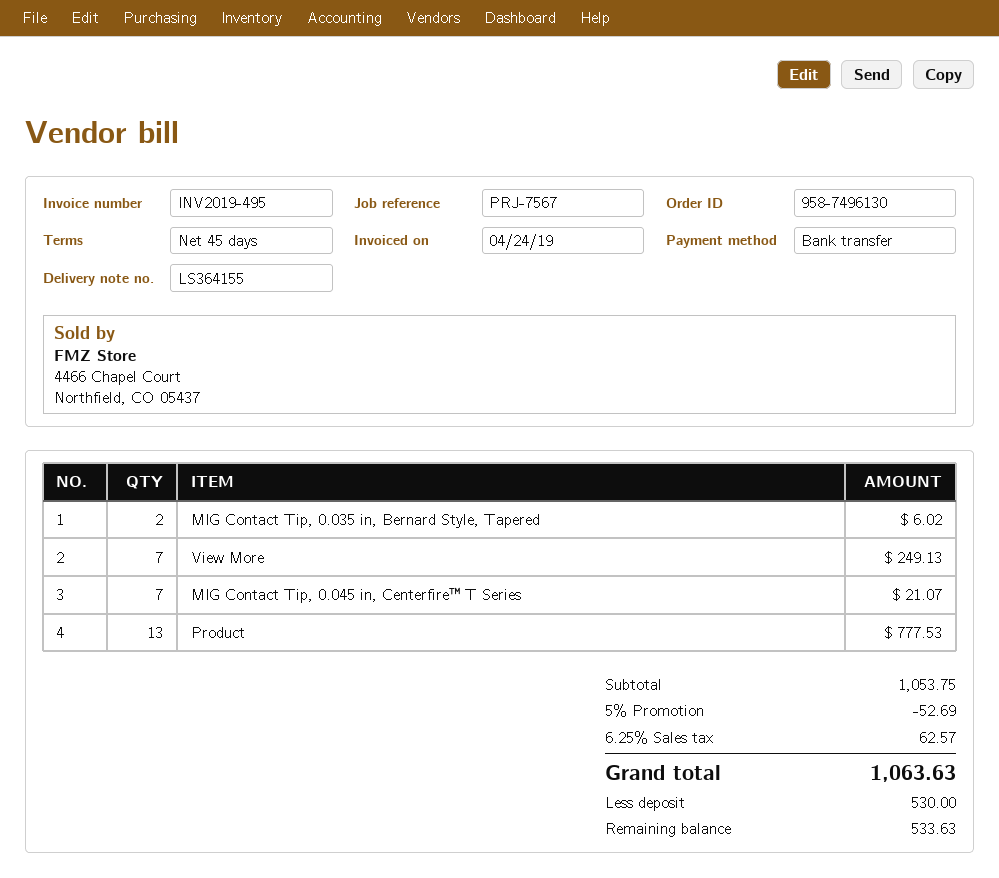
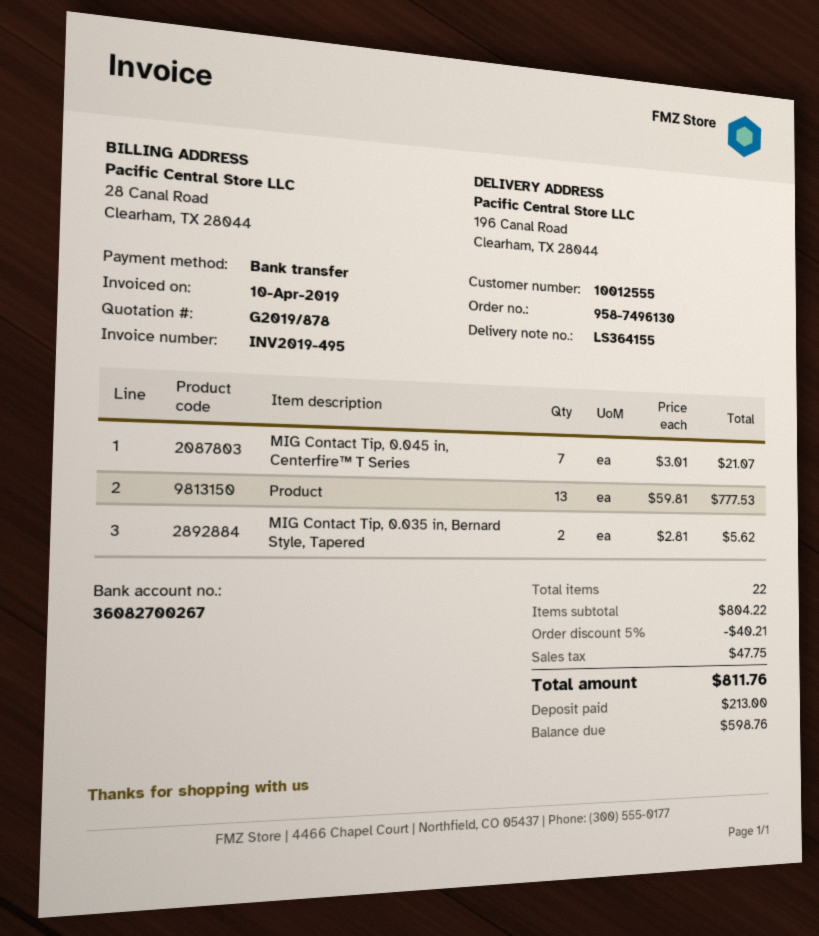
invoice date: 2019-04-24 -> 2019-04-10
MIG Contact Tip, 0.035 in, Bernard Style, Tapered: 2 for 6.02 -> 2 for 5.62
View More: 7 for 249.13 -> none
subtotal: 1053.75 -> 804.22
discount: 5% = 52.69 -> 5% = 40.21
tax: 62.57 -> 47.75
total: 1063.63 -> 811.76
deposit: 530.00 -> 213.00
balance: 533.63 -> 598.76

